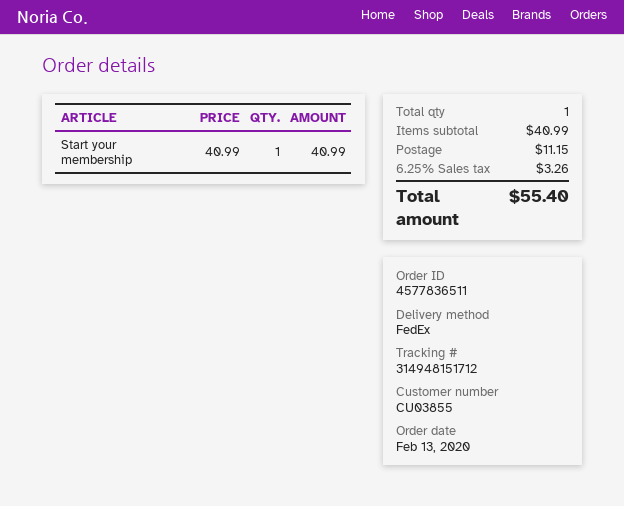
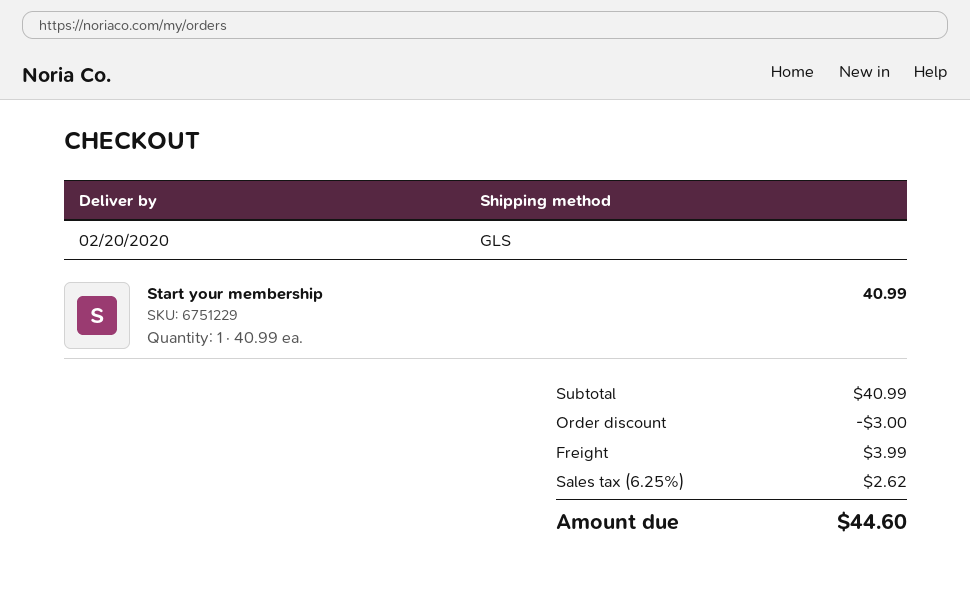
shipping method: FedEx -> GLS
discount: none -> 3.00
shipping: 11.15 -> 3.99
tax: 6.25% = 3.26 -> 6.25% = 2.62
total: 55.40 -> 44.60

